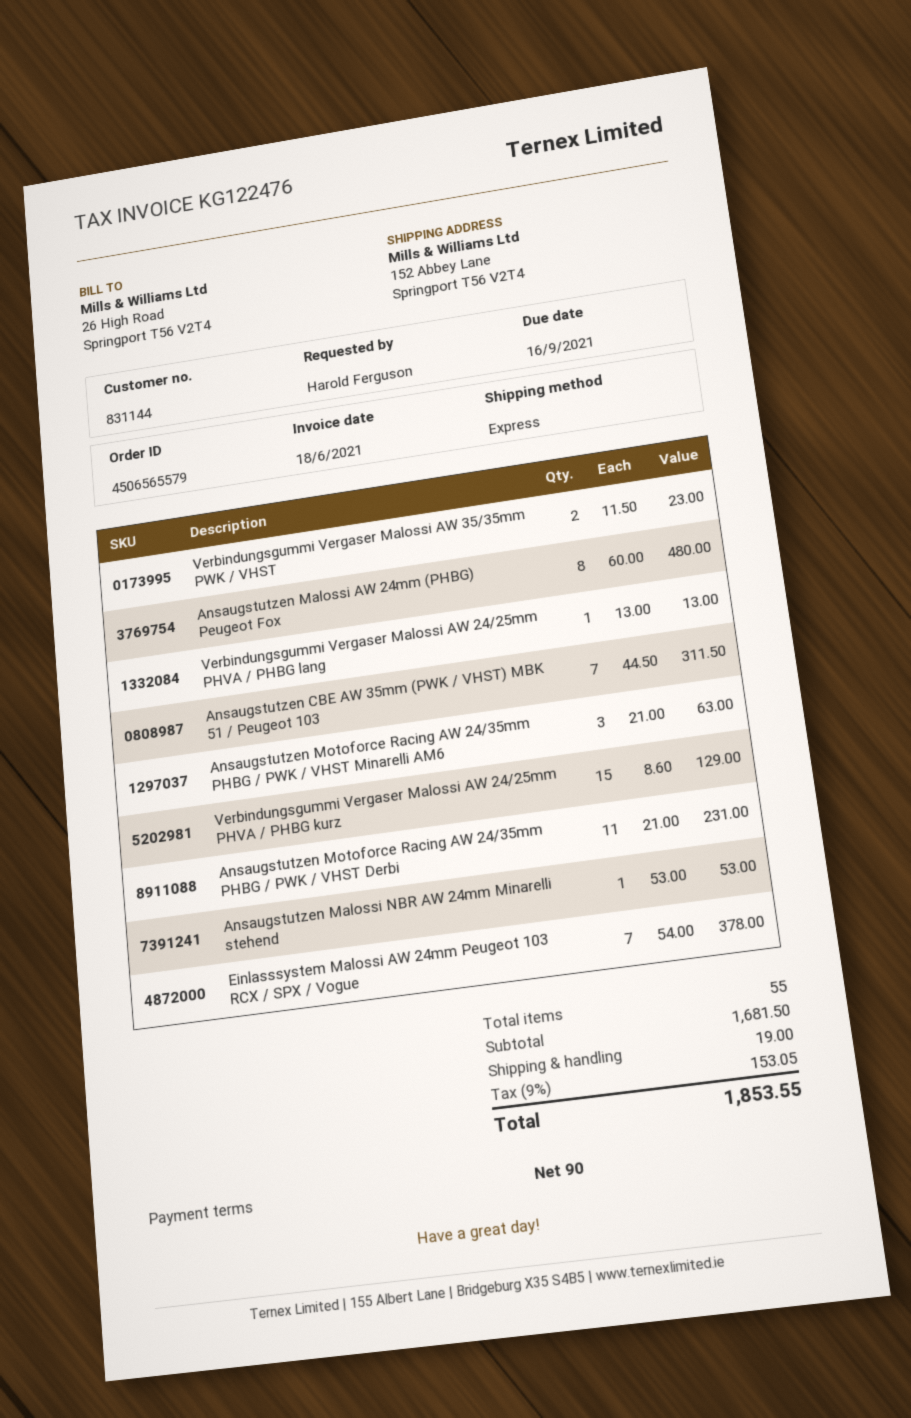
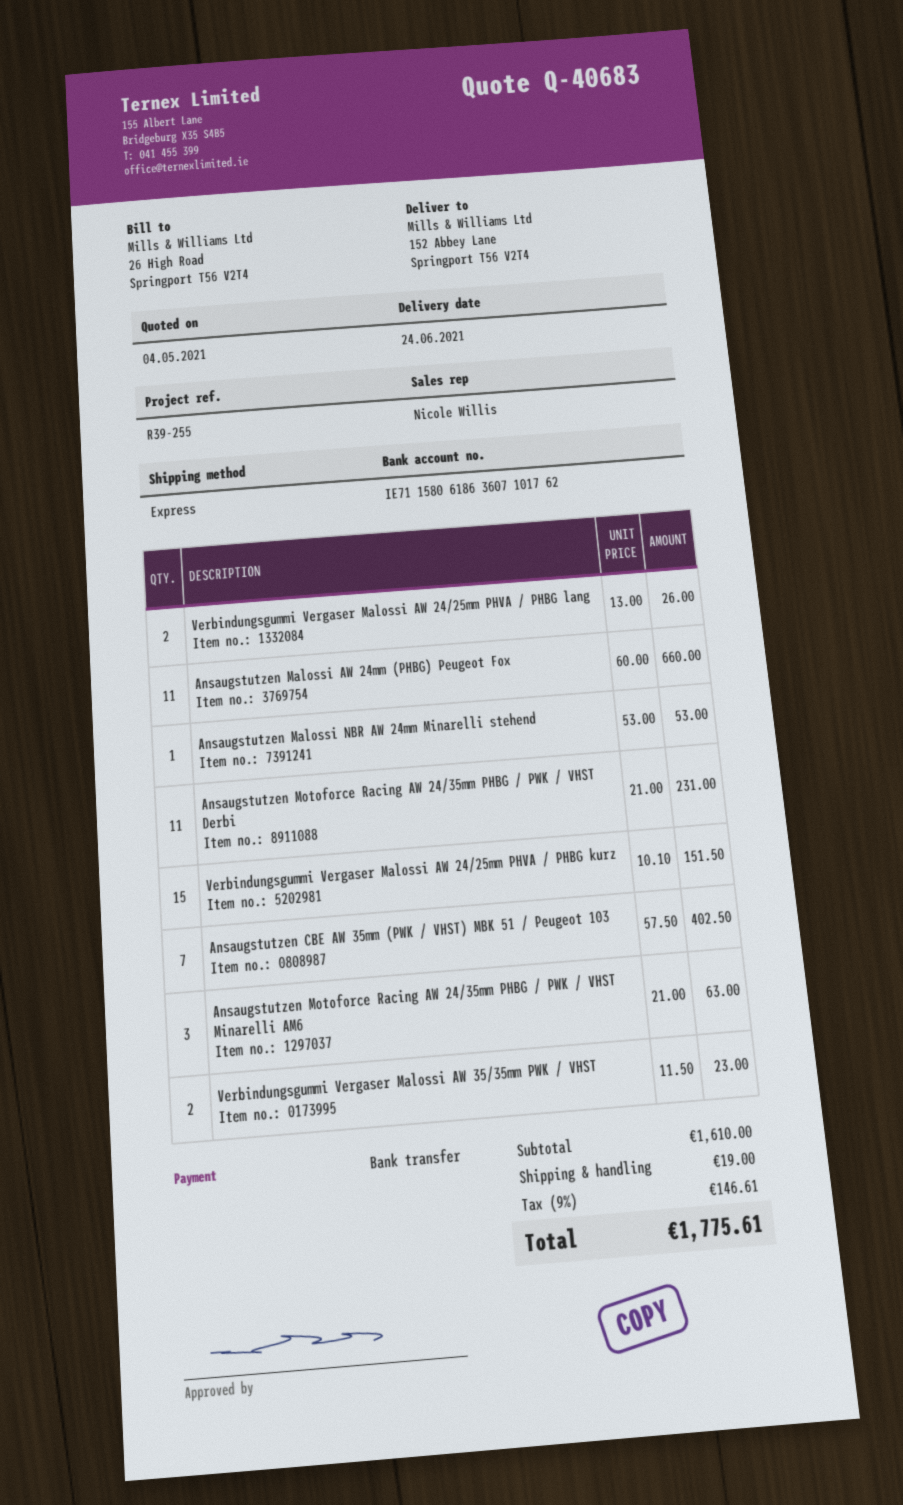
Ansaugstutzen Malossi AW 24mm (PHBG) Peugeot Fox: 8 x 60.00 = 480.00 -> 11 x 60.00 = 660.00
Verbindungsgummi Vergaser Malossi AW 24/25mm PHVA / PHBG lang: 1 x 13.00 = 13.00 -> 2 x 13.00 = 26.00
Ansaugstutzen CBE AW 35mm (PWK / VHST) MBK 51 / Peugeot 103: 7 x 44.50 = 311.50 -> 7 x 57.50 = 402.50
Verbindungsgummi Vergaser Malossi AW 24/25mm PHVA / PHBG kurz: 15 x 8.60 = 129.00 -> 15 x 10.10 = 151.50
Einlasssystem Malossi AW 24mm Peugeot 103 RCX / SPX / Vogue: 7 x 54.00 = 378.00 -> none
subtotal: 1681.50 -> 1610.00
tax: 9% = 153.05 -> 9% = 146.61
total: 1853.55 -> 1775.61

